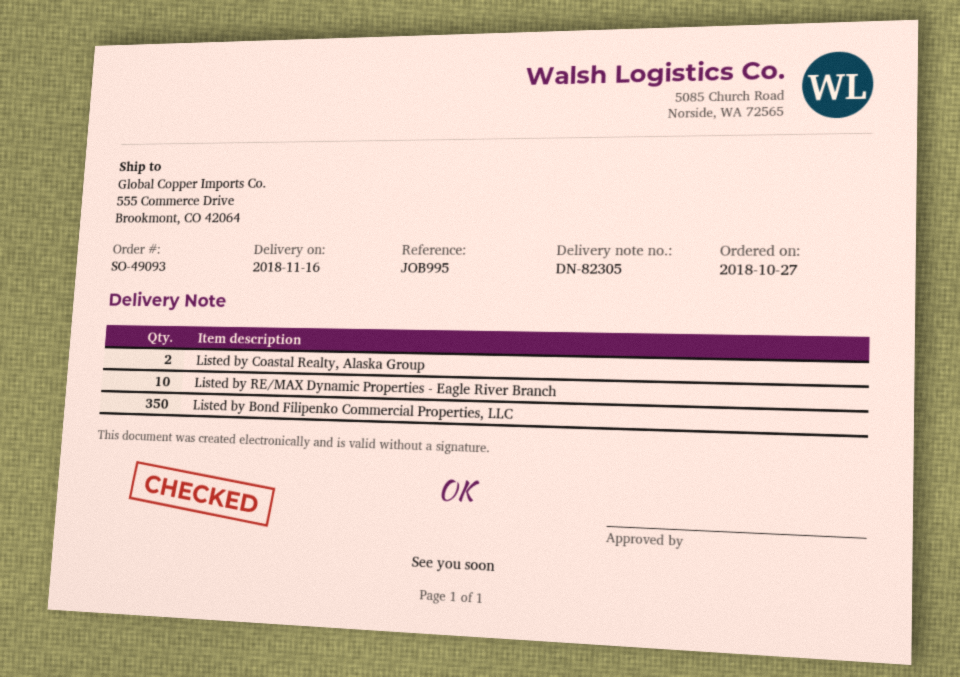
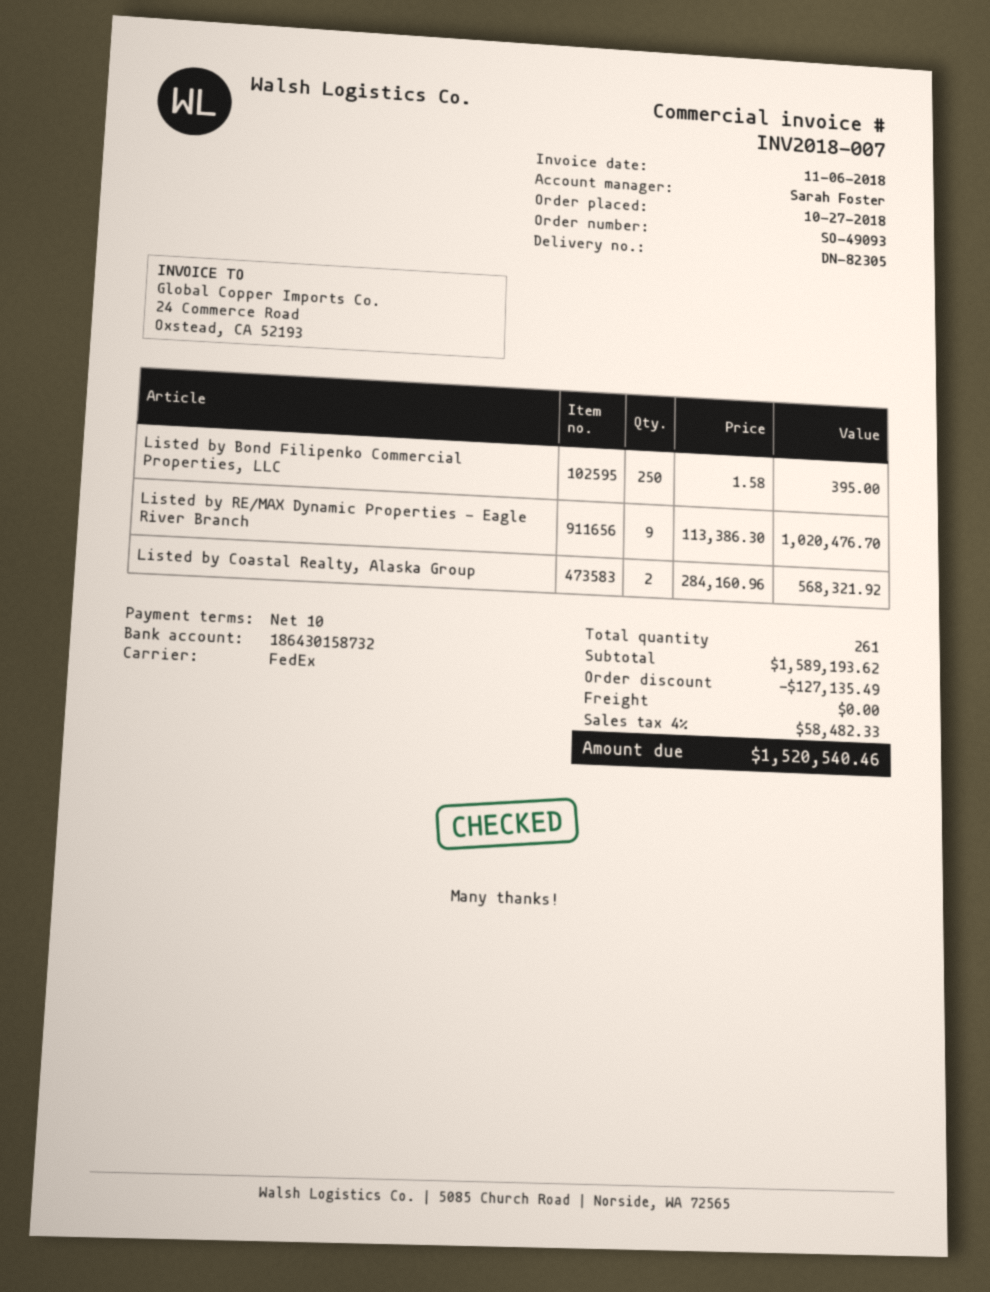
Listed by RE/MAX Dynamic Properties - Eagle River Branch: 10 -> 9
Listed by Bond Filipenko Commercial Properties, LLC: 350 -> 250

